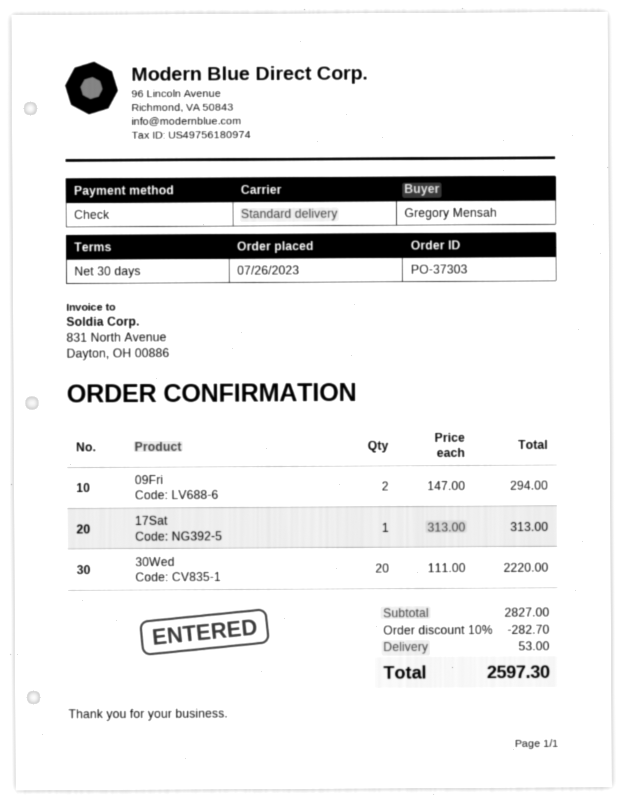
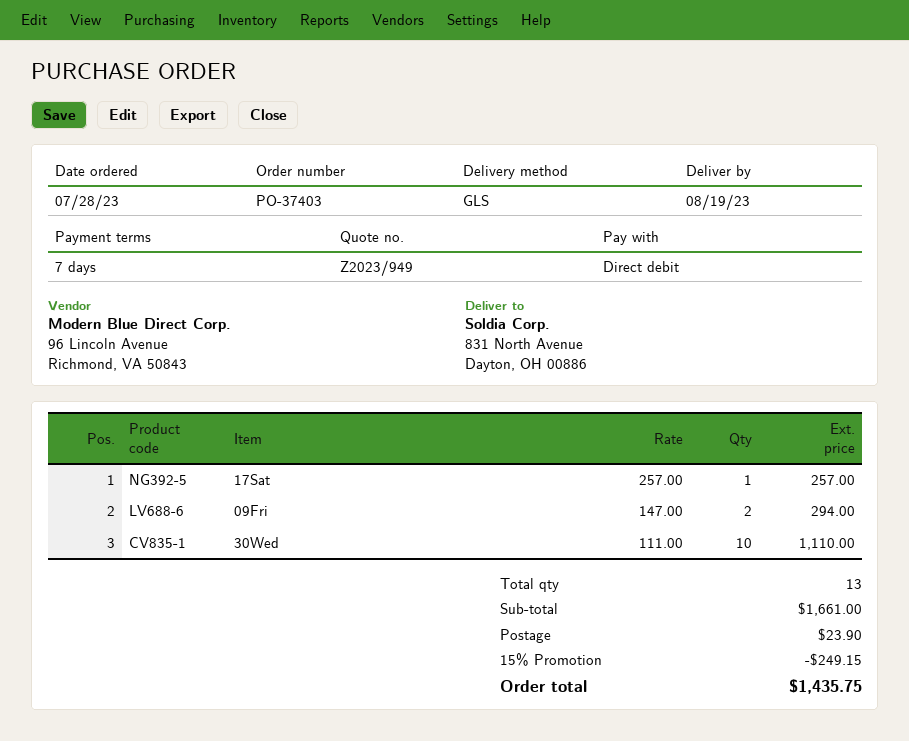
order number: PO-37303 -> PO-37403
order date: 2023-07-26 -> 2023-07-28
payment terms: 30 days -> 7 days
payment method: cheque -> direct debit
shipping method: standard -> GLS
17Sat: 1 x 313.00 = 313.00 -> 1 x 257.00 = 257.00
30Wed: 20 x 111.00 = 2220.00 -> 10 x 111.00 = 1110.00
subtotal: 2827.00 -> 1661.00
discount: 10% = 282.70 -> 15% = 249.15
shipping: 53.00 -> 23.90
total: 2597.30 -> 1435.75

